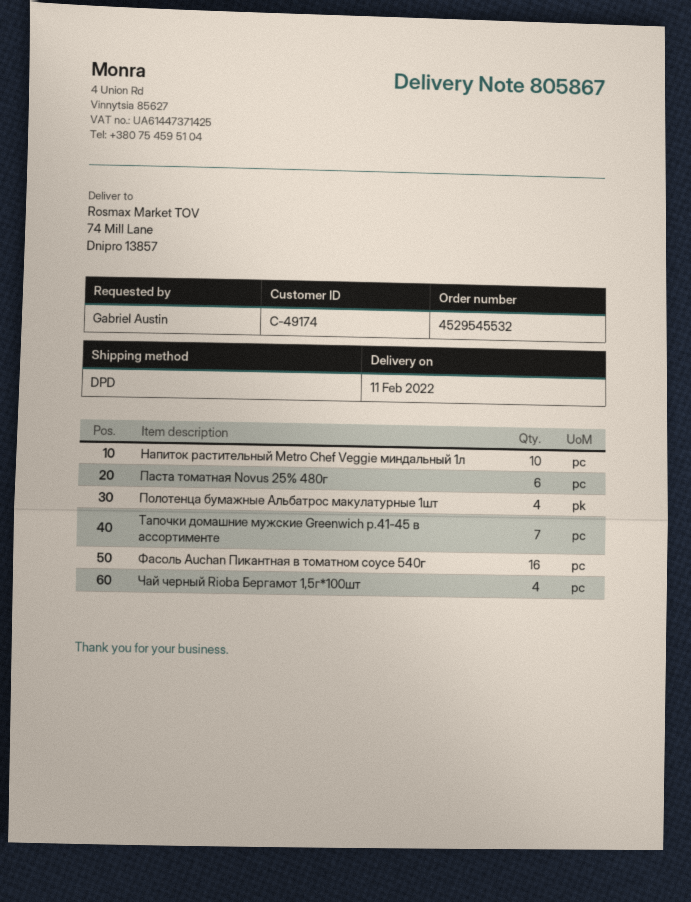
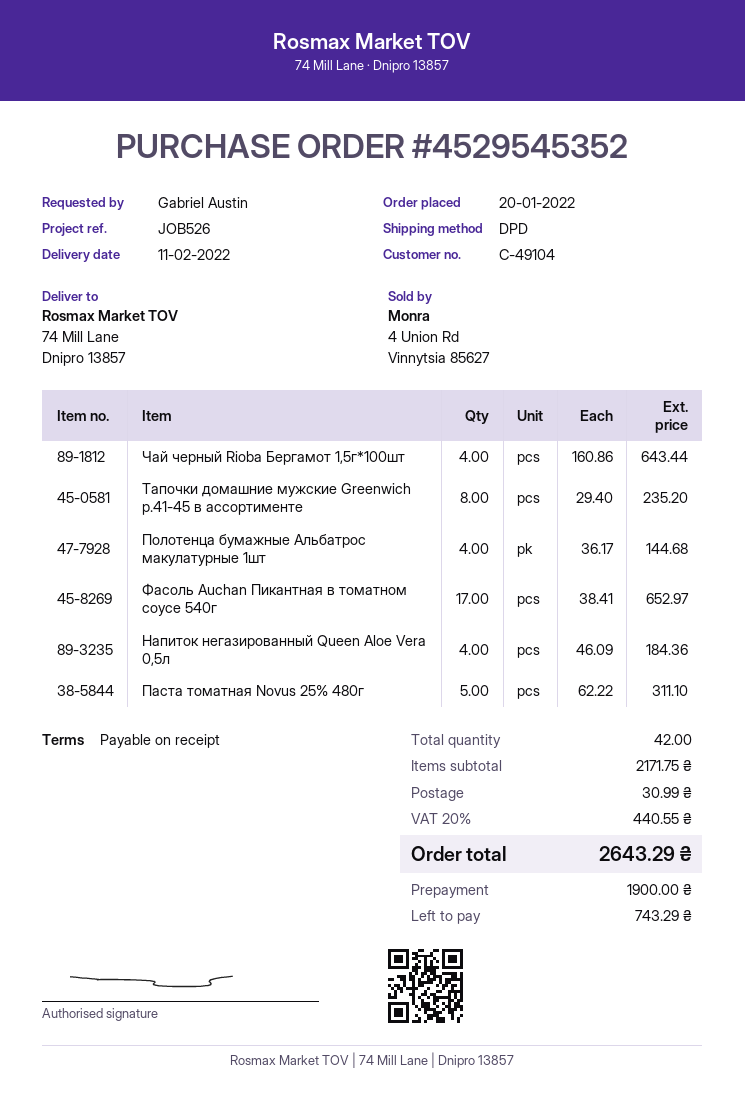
order number: 4529545532 -> 4529545352
customer number: C-49174 -> C-49104
Напиток растительный Metro Chef Veggie миндальный 1л: 10 -> none
Паста томатная Novus 25% 480г: 6 -> 5
Тапочки домашние мужские Greenwich р.41-45 в ассортименте: 7 -> 8
Фасоль Auchan Пикантная в томатном соусе 540г: 16 -> 17
Напиток негазированный Queen Aloe Vera 0,5л: none -> 4

